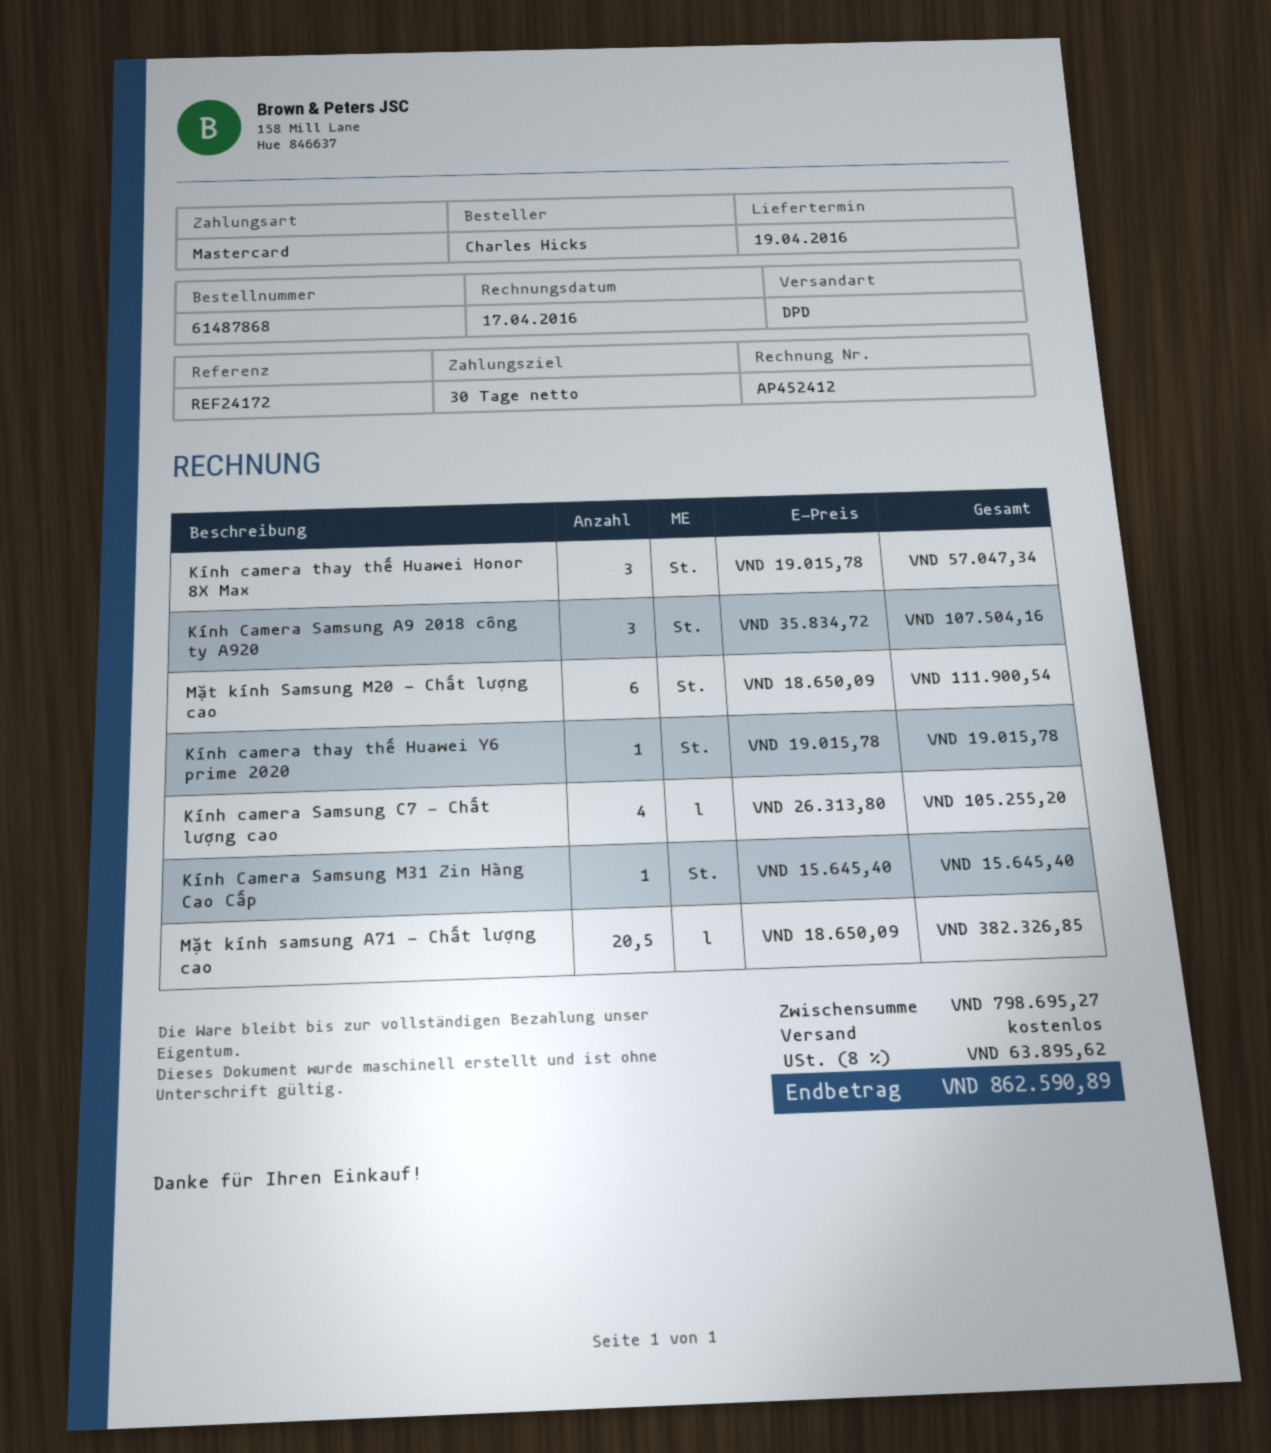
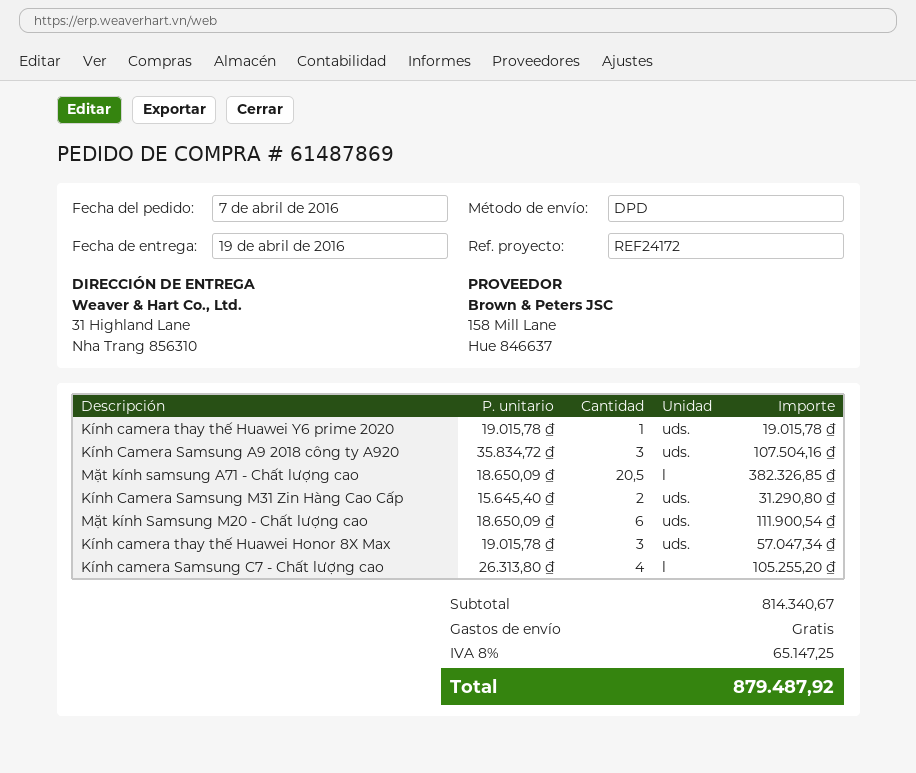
order number: 61487868 -> 61487869
Kính Camera Samsung M31 Zin Hàng Cao Cấp: 1 x 15645.40 = 15645.40 -> 2 x 15645.40 = 31290.80
subtotal: 798695.27 -> 814340.67
tax: 8% = 63895.62 -> 8% = 65147.25
total: 862590.89 -> 879487.92

